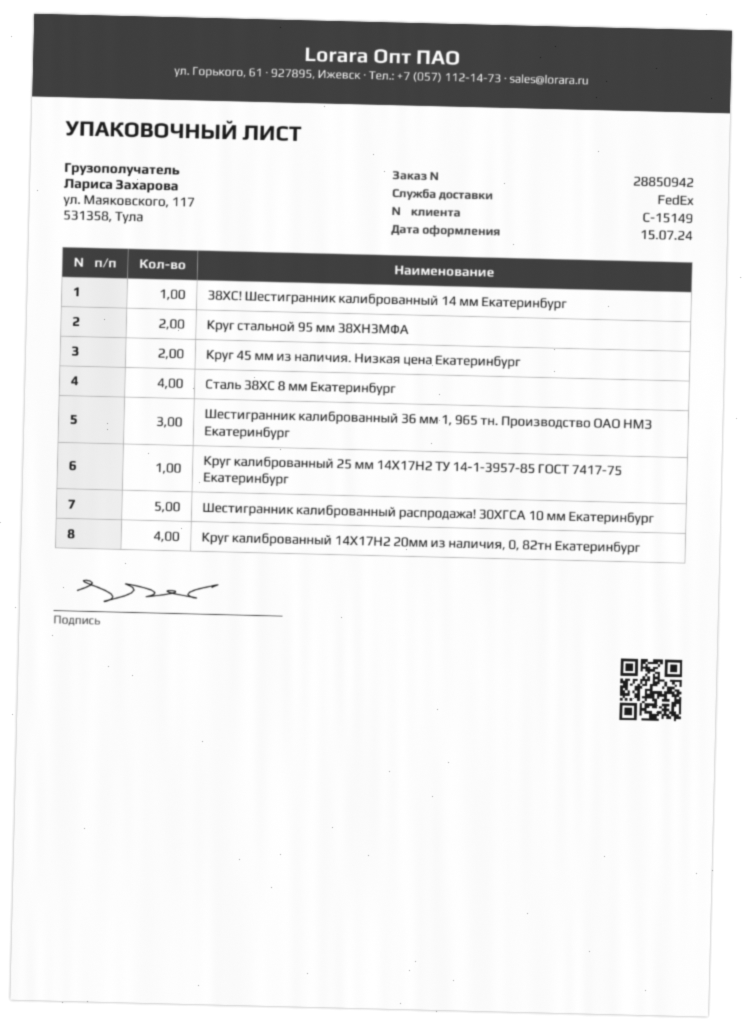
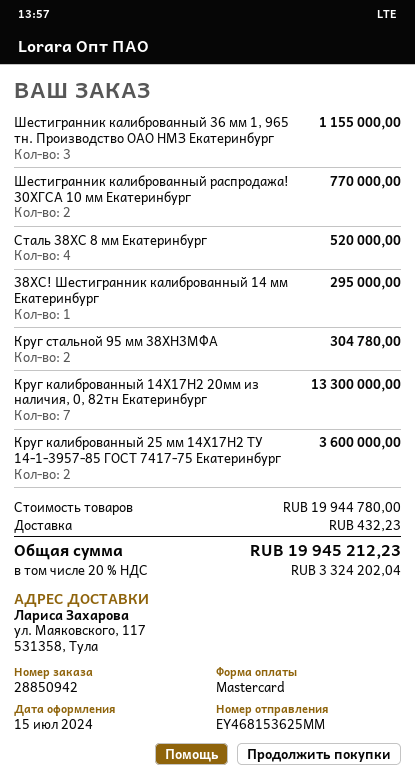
Круг 45 мм из наличия. Низкая цена Екатеринбург: 2 -> none
Круг калиброванный 25 мм 14Х17Н2 ТУ 14-1-3957-85 ГОСТ 7417-75 Екатеринбург: 1 -> 2
Шестигранник калиброванный распродажа! 30ХГСА 10 мм Екатеринбург: 5 -> 2
Круг калиброванный 14Х17Н2 20мм из наличия, 0, 82тн Екатеринбург: 4 -> 7

